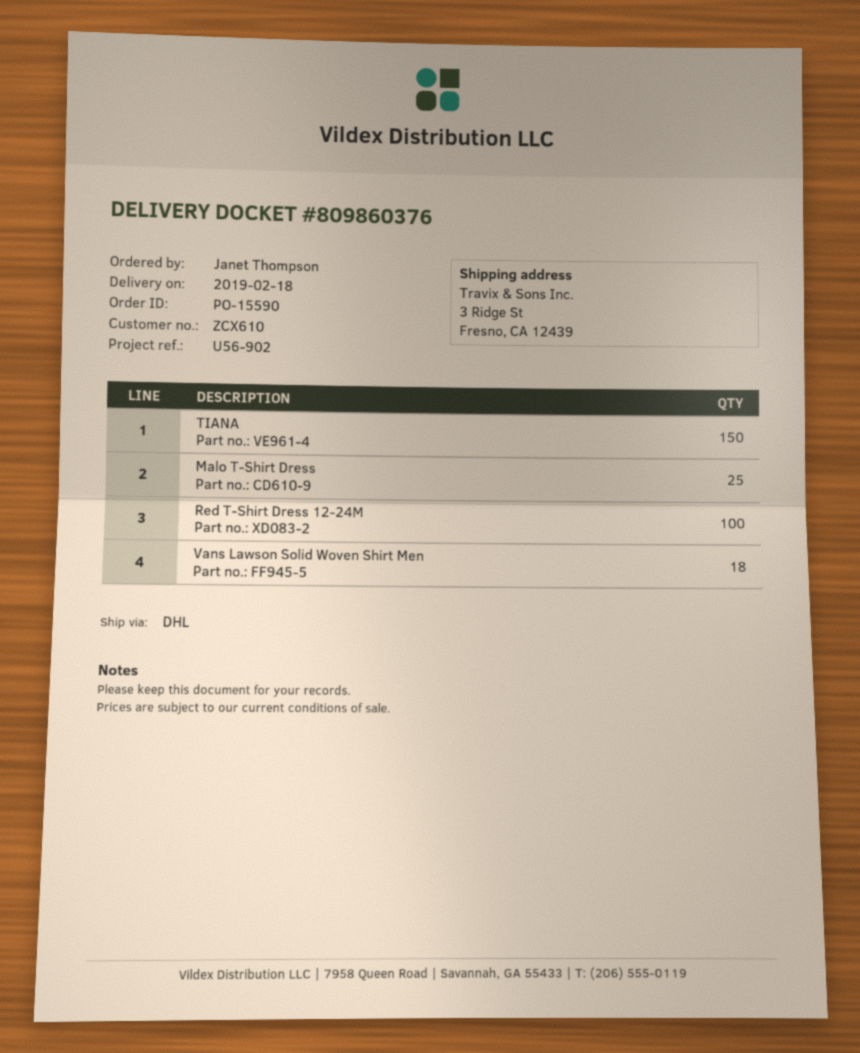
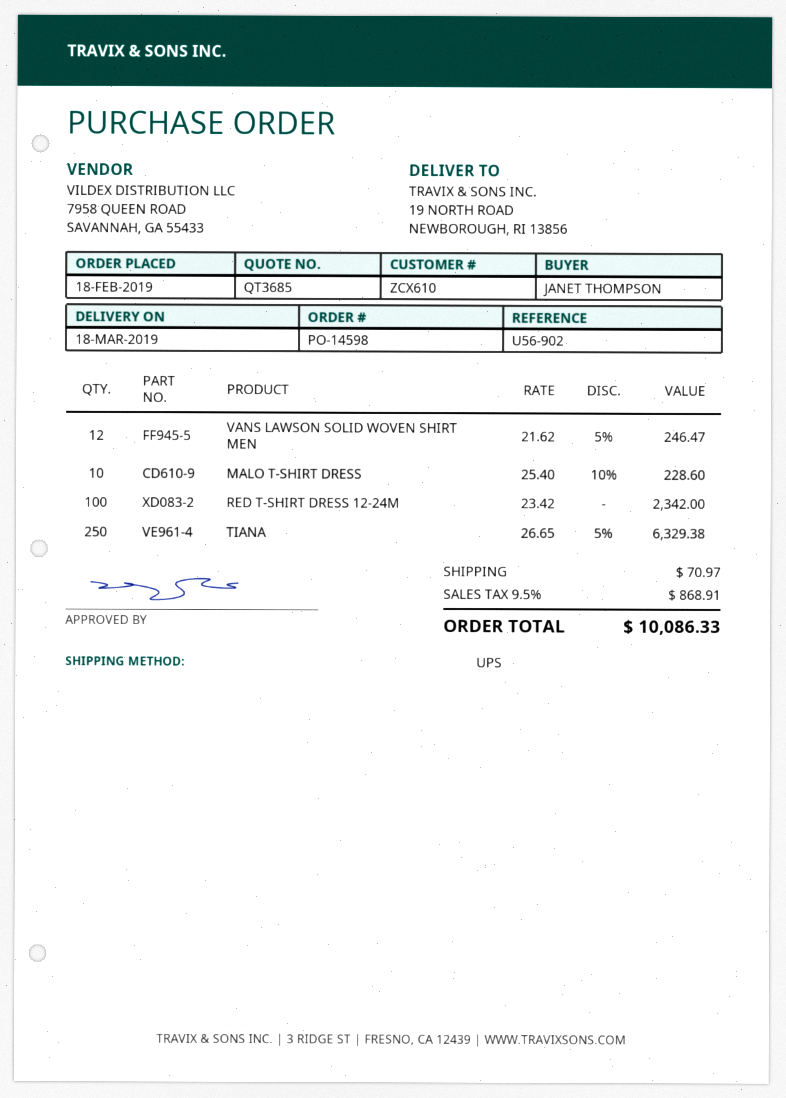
order number: PO-15590 -> PO-14598
delivery date: 2019-02-18 -> 2019-03-18
shipping method: DHL -> UPS
ship to: 3 Ridge St, Fresno, CA 12439 -> 19 NORTH ROAD, NEWBOROUGH, RI 13856
TIANA: 150 -> 250
Malo T-Shirt Dress: 25 -> 10
Vans Lawson Solid Woven Shirt Men: 18 -> 12

